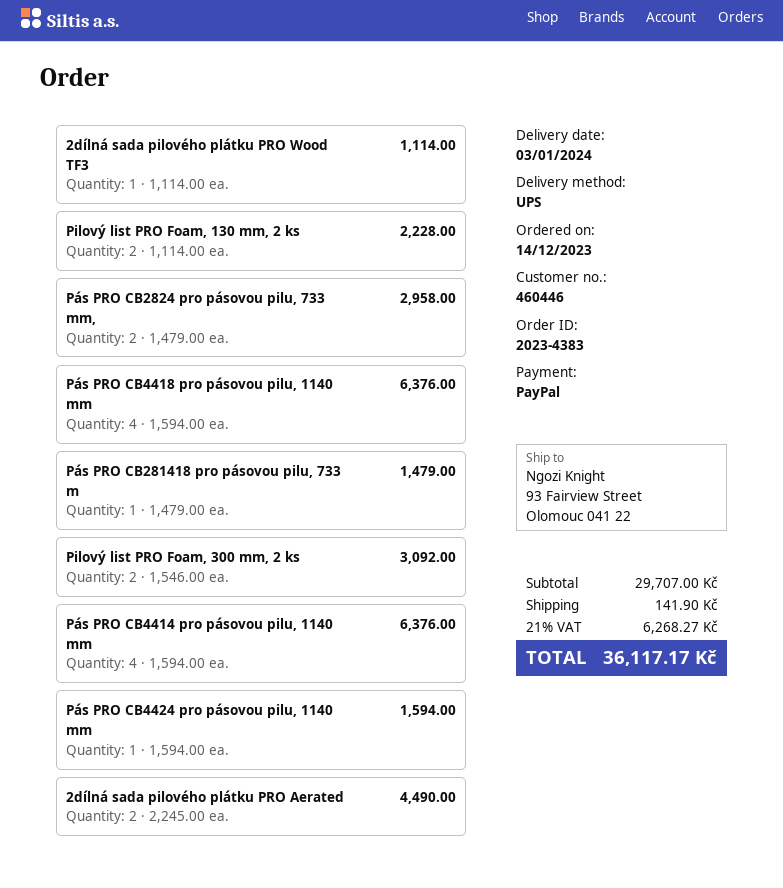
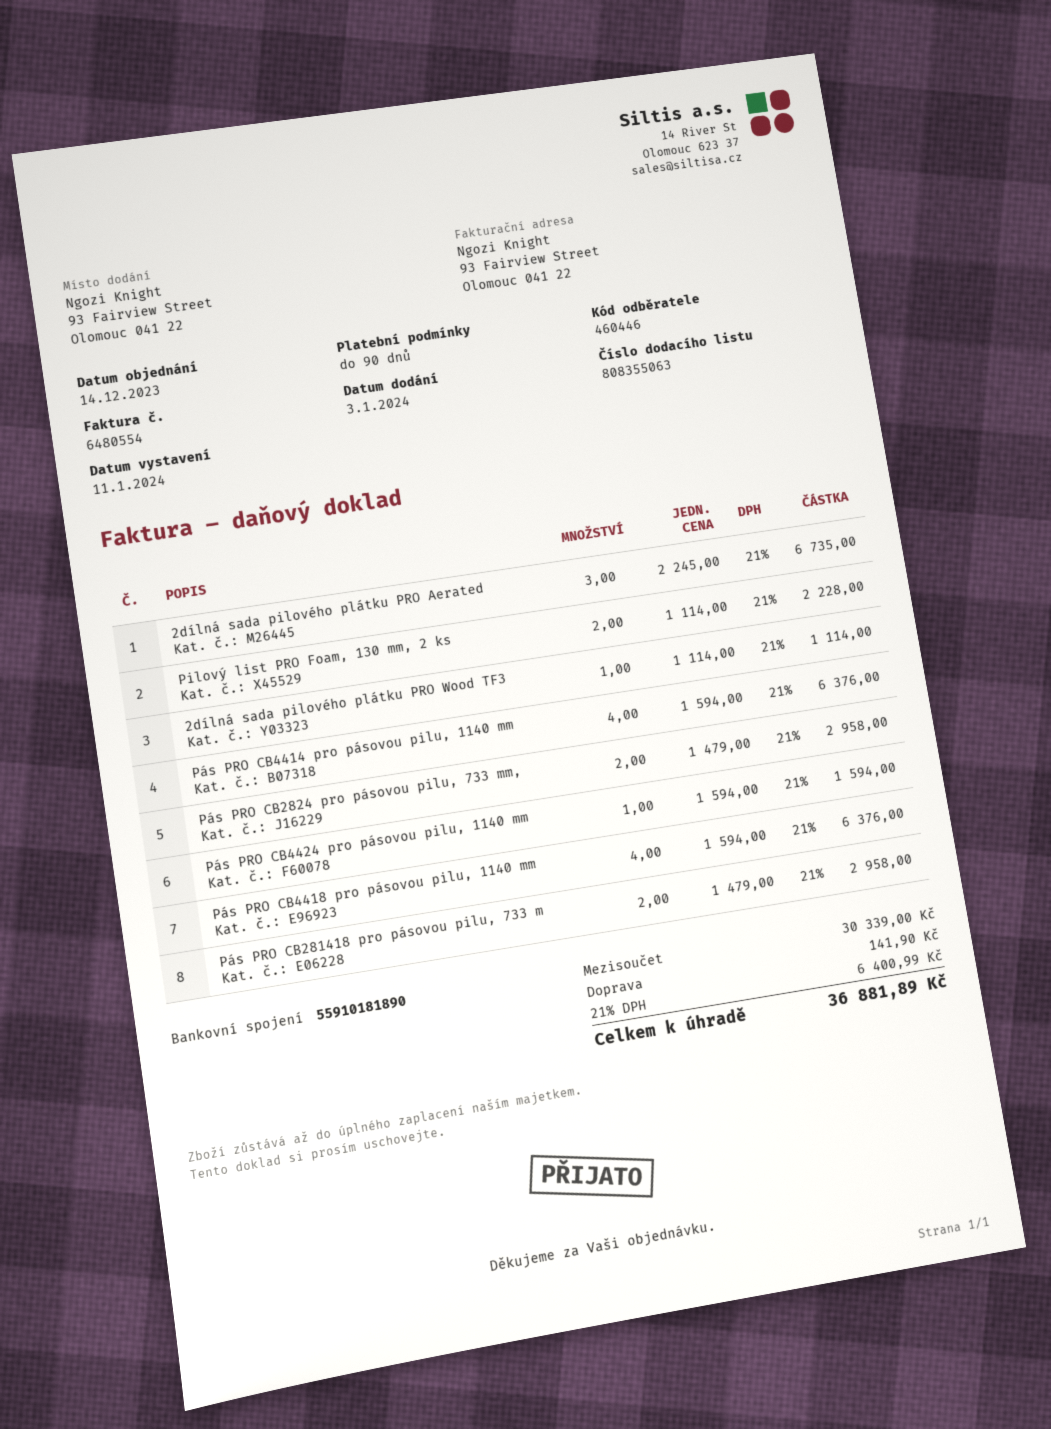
Pás PRO CB281418 pro pásovou pilu, 733 m: 1 x 1479.00 = 1479.00 -> 2 x 1479.00 = 2958.00
Pilový list PRO Foam, 300 mm, 2 ks: 2 x 1546.00 = 3092.00 -> none
2dílná sada pilového plátku PRO Aerated: 2 x 2245.00 = 4490.00 -> 3 x 2245.00 = 6735.00
subtotal: 29707.00 -> 30339.00
tax: 21% = 6268.27 -> 21% = 6400.99
total: 36117.17 -> 36881.89

